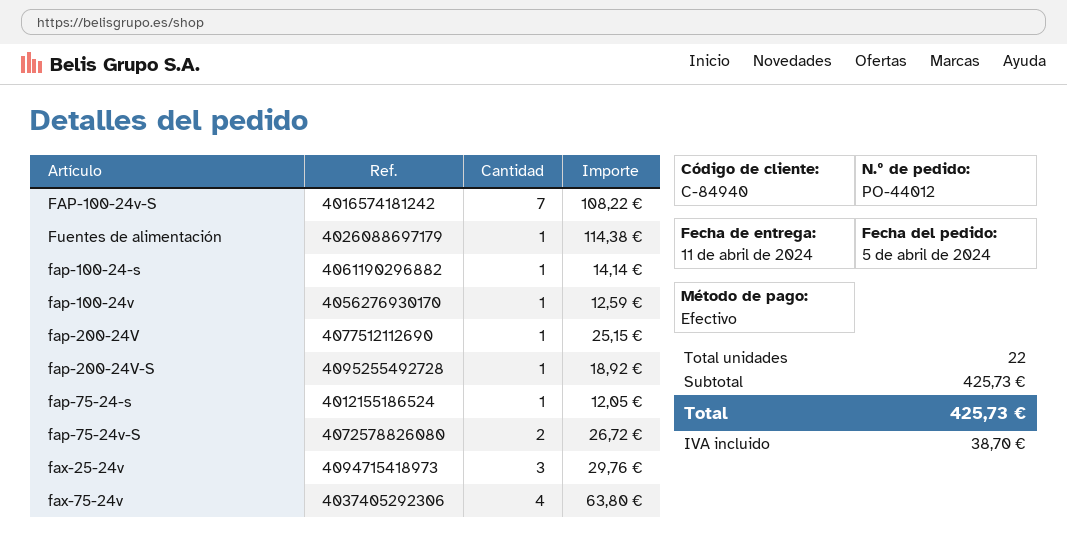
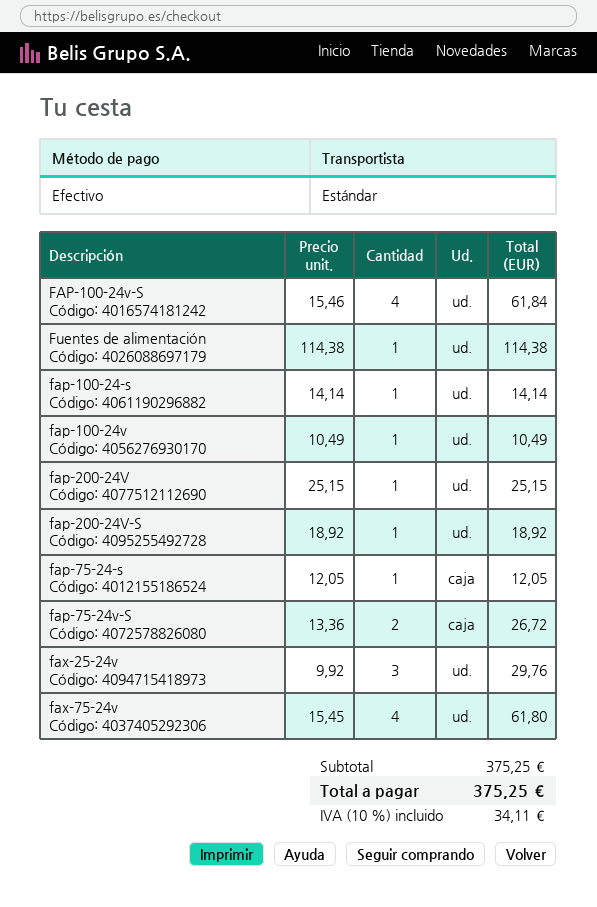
FAP-100-24v-S: 7 for 108.22 -> 4 for 61.84
fap-100-24v: 1 for 12.59 -> 1 for 10.49
fax-75-24v: 4 for 63.80 -> 4 for 61.80
subtotal: 425.73 -> 375.25
tax: 38.70 -> 34.11
total: 425.73 -> 375.25

